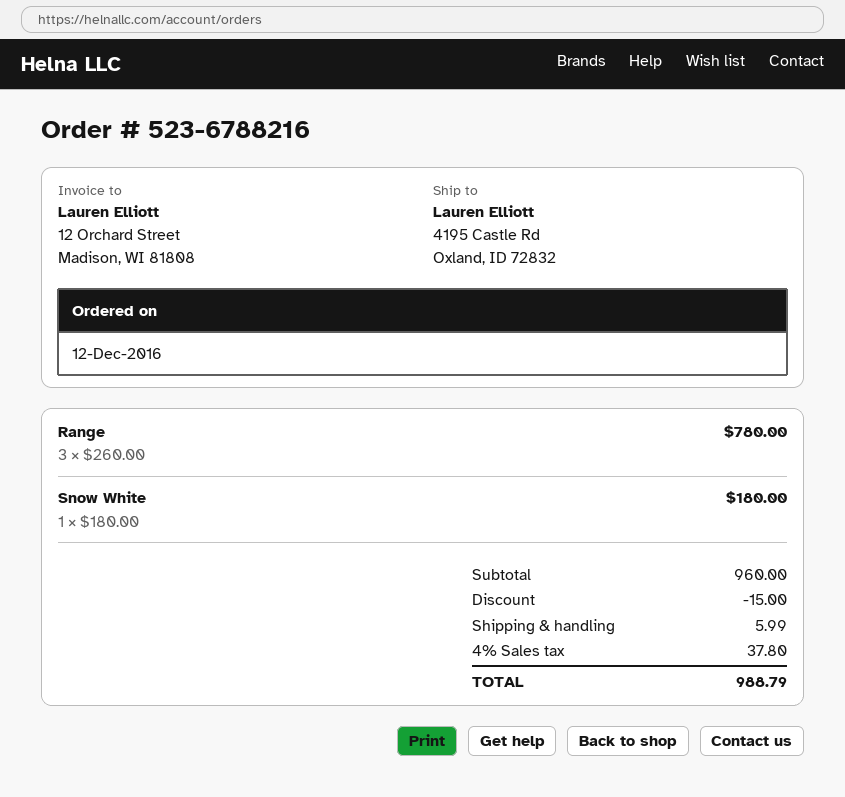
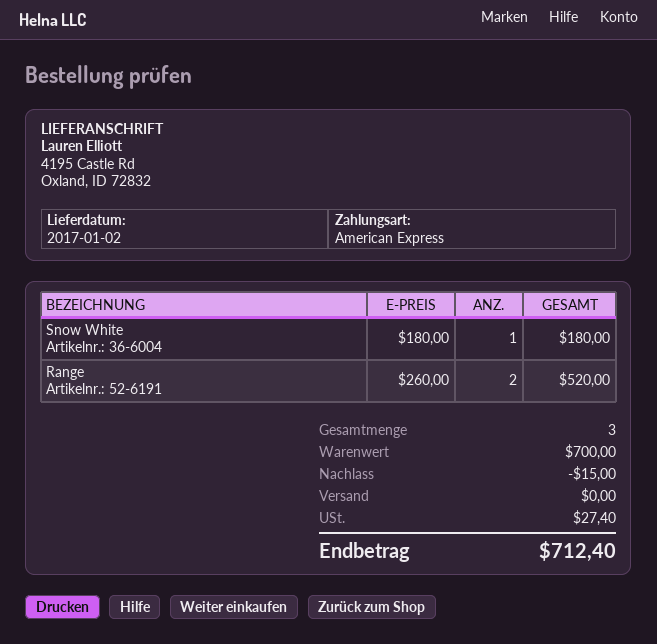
Range: 3 x 260.00 = 780.00 -> 2 x 260.00 = 520.00
subtotal: 960.00 -> 700.00
shipping: 5.99 -> 0.00
tax: 37.80 -> 27.40
total: 988.79 -> 712.40

